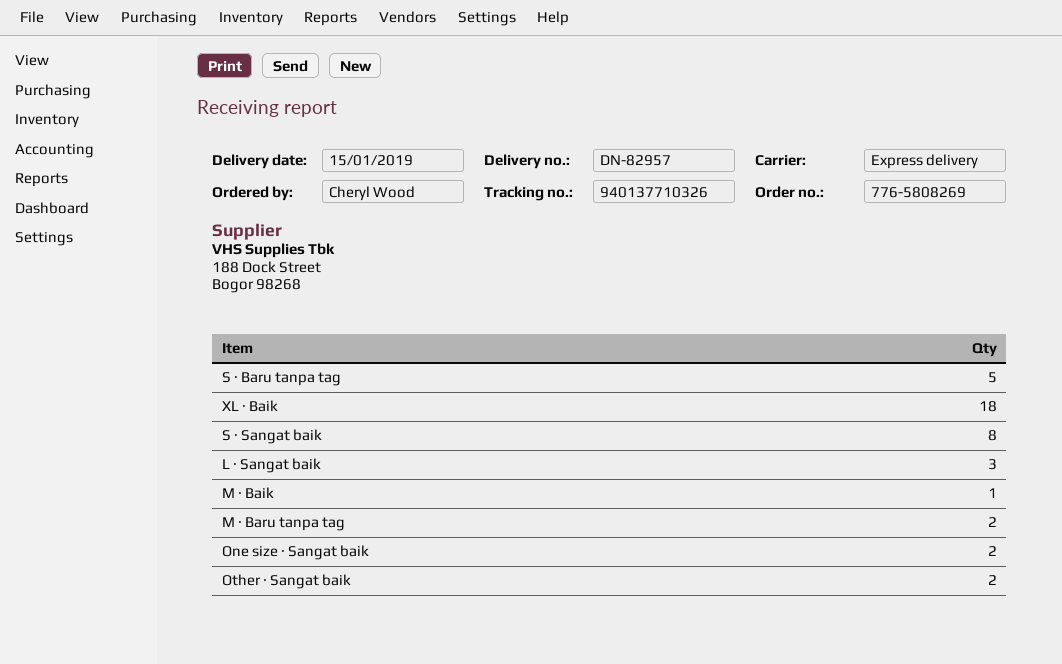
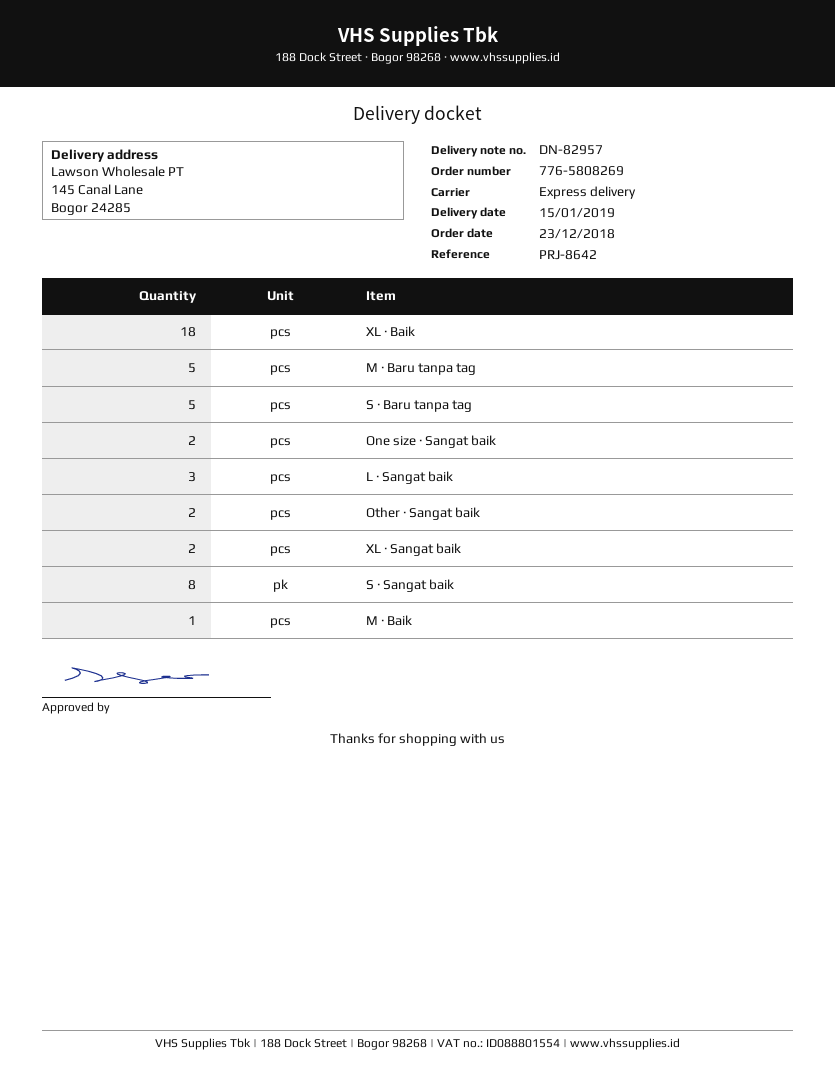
M · Baru tanpa tag: 2 -> 5
XL · Sangat baik: none -> 2

